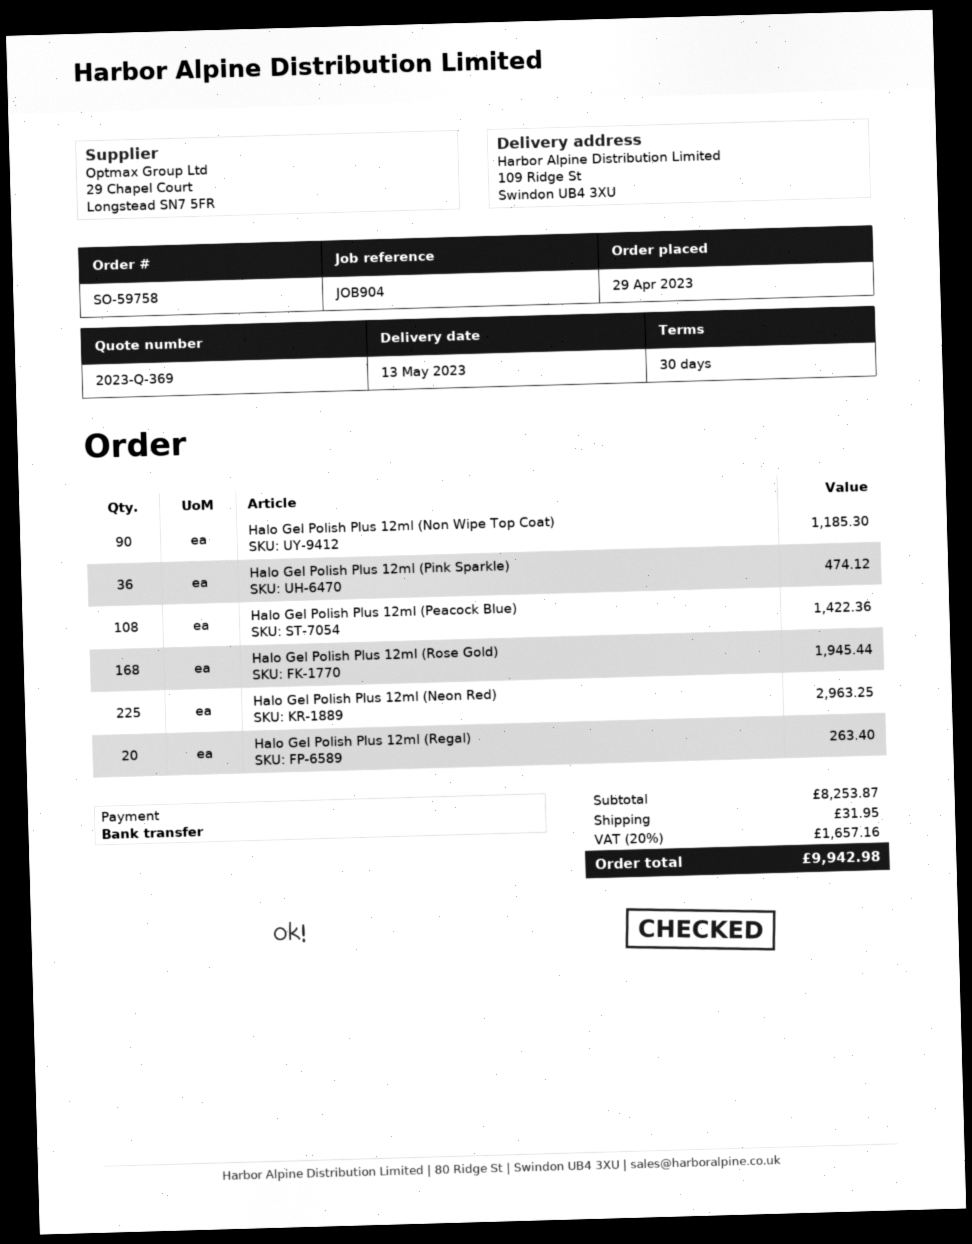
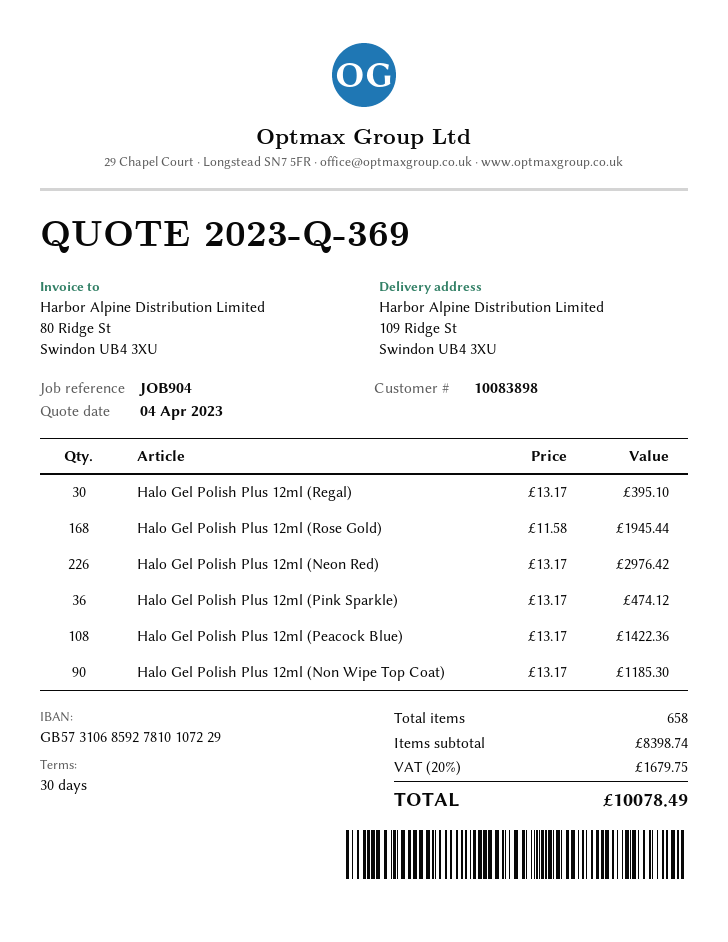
Halo Gel Polish Plus 12ml (Neon Red): 225 for 2963.25 -> 226 for 2976.42
Halo Gel Polish Plus 12ml (Regal): 20 for 263.40 -> 30 for 395.10
subtotal: 8253.87 -> 8398.74
shipping: 31.95 -> none
tax: 20% = 1657.16 -> 20% = 1679.75
total: 9942.98 -> 10078.49

